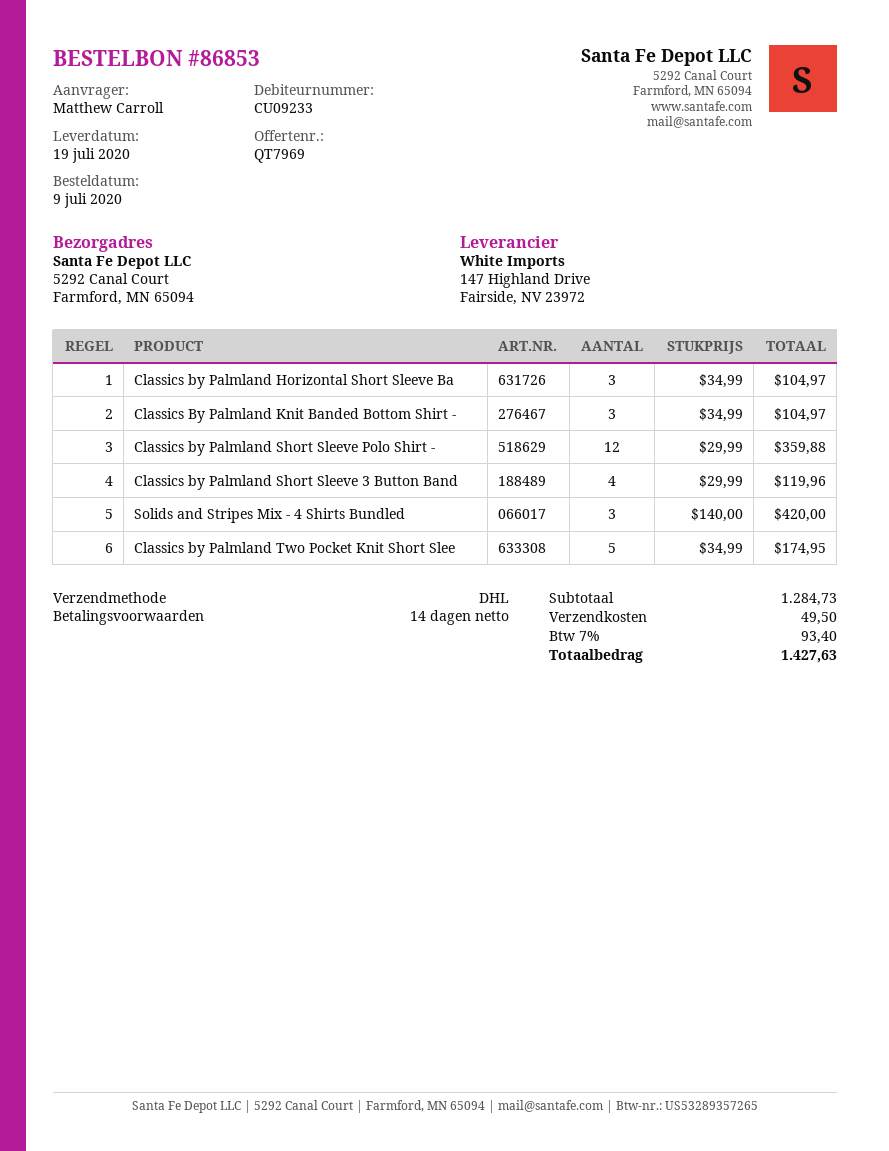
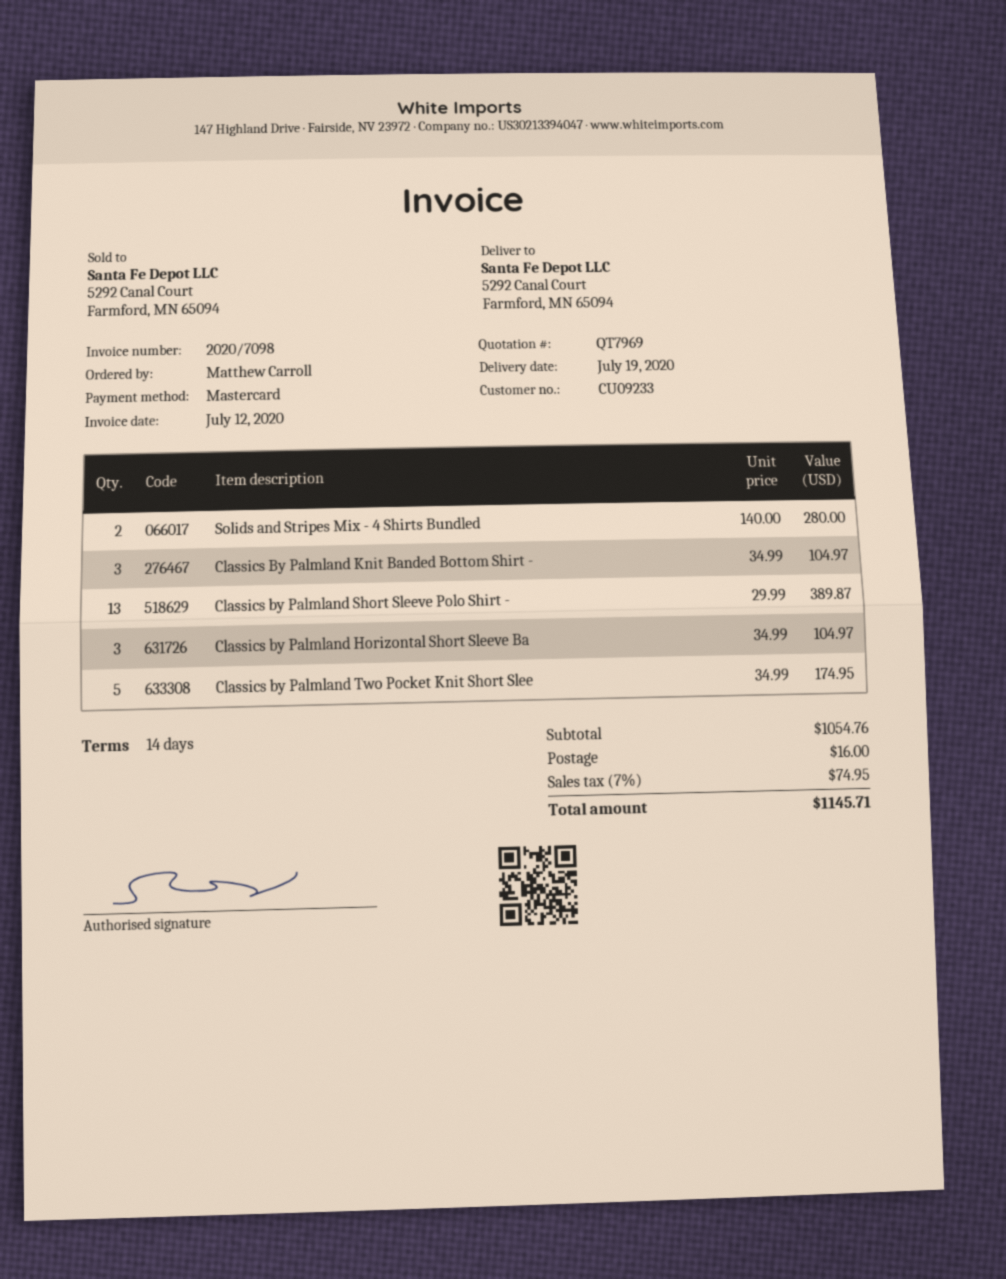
Classics by Palmland Short Sleeve Polo Shirt -: 12 x 29.99 = 359.88 -> 13 x 29.99 = 389.87
Classics by Palmland Short Sleeve 3 Button Band: 4 x 29.99 = 119.96 -> none
Solids and Stripes Mix - 4 Shirts Bundled: 3 x 140.00 = 420.00 -> 2 x 140.00 = 280.00
subtotal: 1284.73 -> 1054.76
shipping: 49.50 -> 16.00
tax: 7% = 93.40 -> 7% = 74.95
total: 1427.63 -> 1145.71

